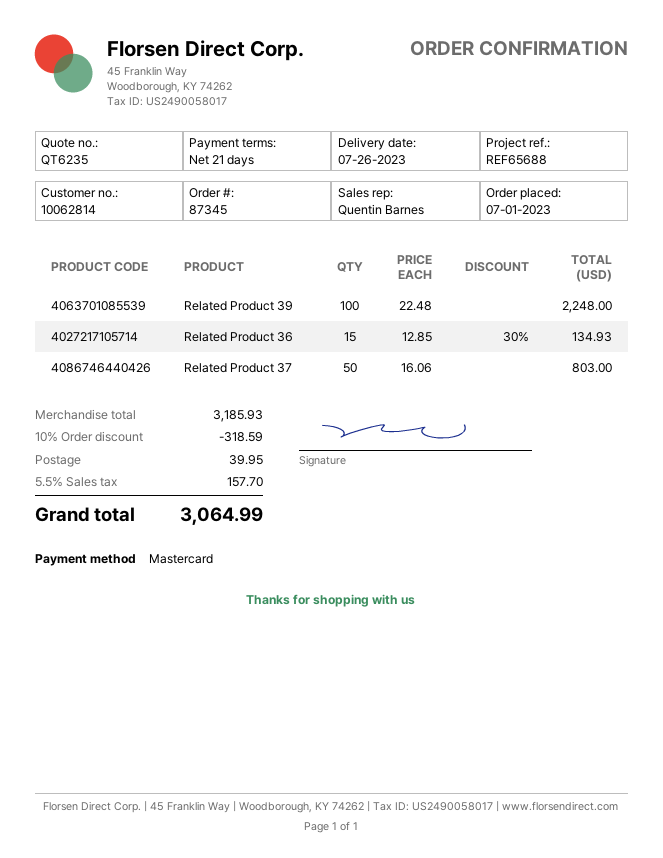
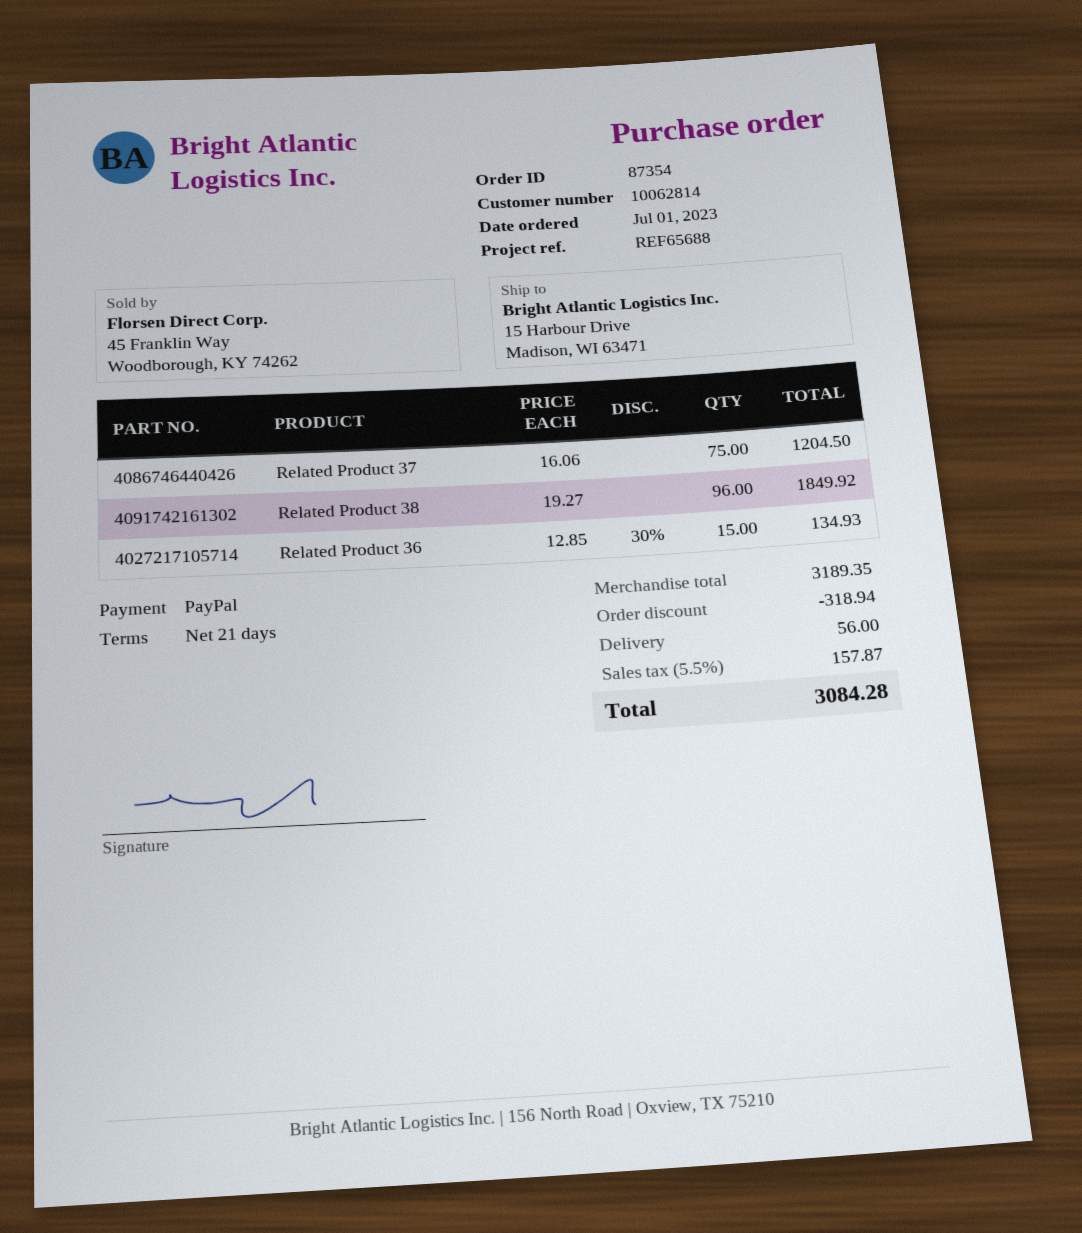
order number: 87345 -> 87354
payment method: Mastercard -> PayPal
Related Product 39: 100 x 22.48 = 2248.00 -> none
Related Product 37: 50 x 16.06 = 803.00 -> 75 x 16.06 = 1204.50
Related Product 38: none -> 96 x 19.27 = 1849.92
subtotal: 3185.93 -> 3189.35
discount: 318.59 -> 318.94
shipping: 39.95 -> 56.00
tax: 5.5% = 157.70 -> 5.5% = 157.87
total: 3064.99 -> 3084.28

